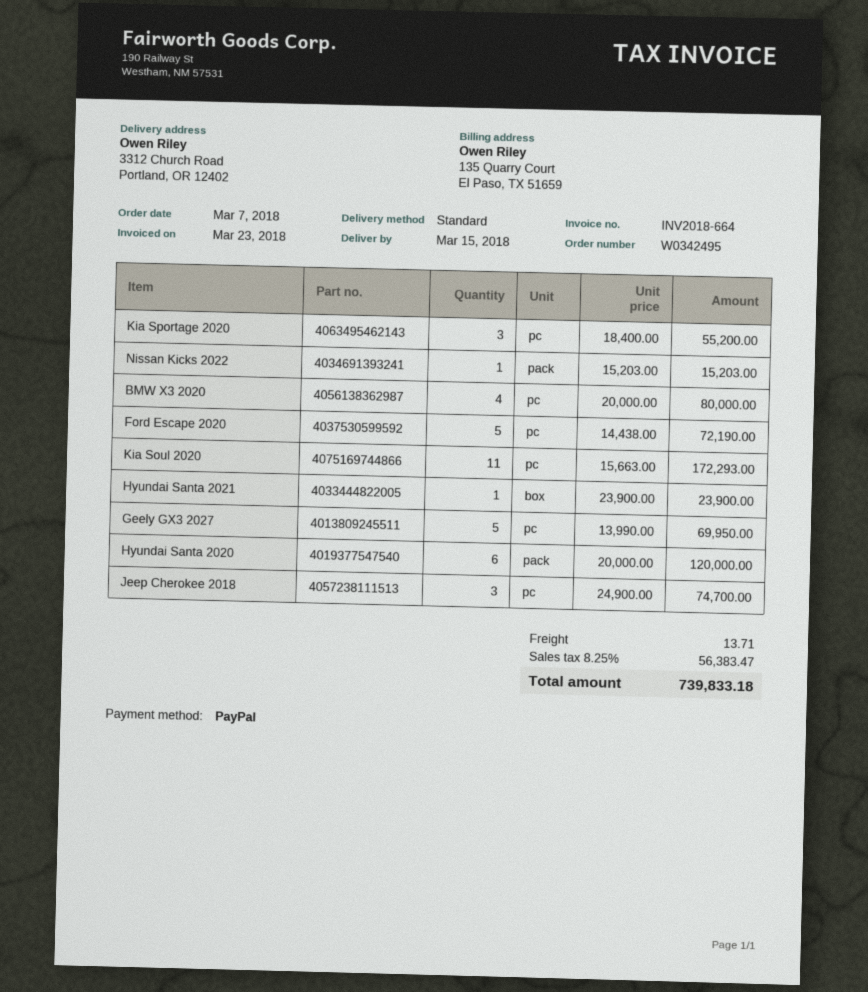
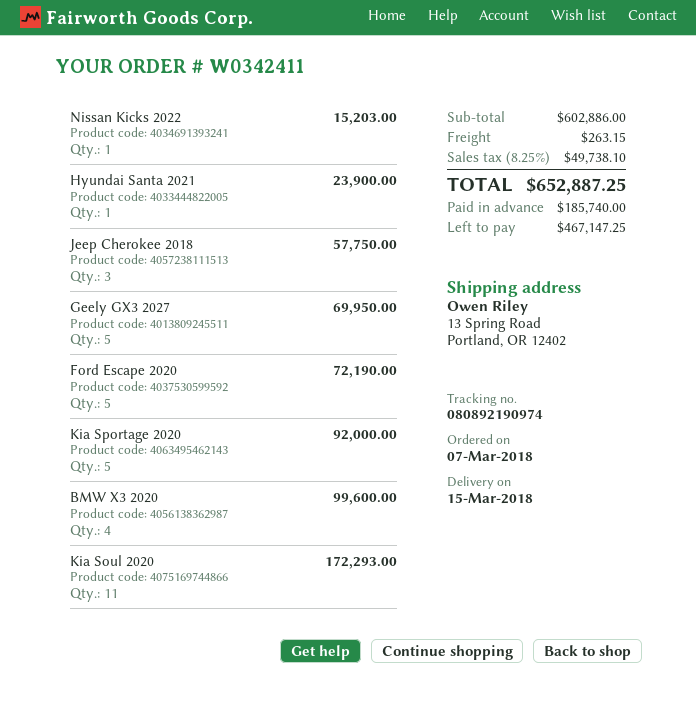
order number: W0342495 -> W0342411
ship to: 3312 Church Road, Portland, OR 12402 -> 13 Spring Road, Portland, OR 12402
Kia Sportage 2020: 3 for 55200.00 -> 5 for 92000.00
BMW X3 2020: 4 for 80000.00 -> 4 for 99600.00
Hyundai Santa 2020: 6 for 120000.00 -> none
Jeep Cherokee 2018: 3 for 74700.00 -> 3 for 57750.00
shipping: 13.71 -> 263.15
tax: 8.25% = 56383.47 -> 8.25% = 49738.10
total: 739833.18 -> 652887.25

